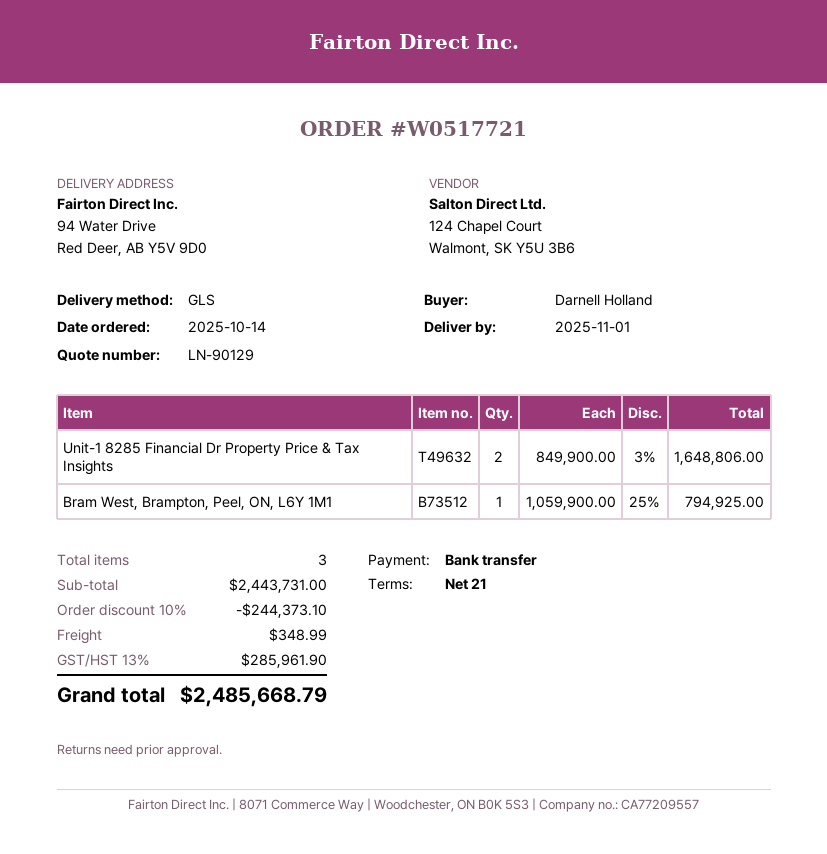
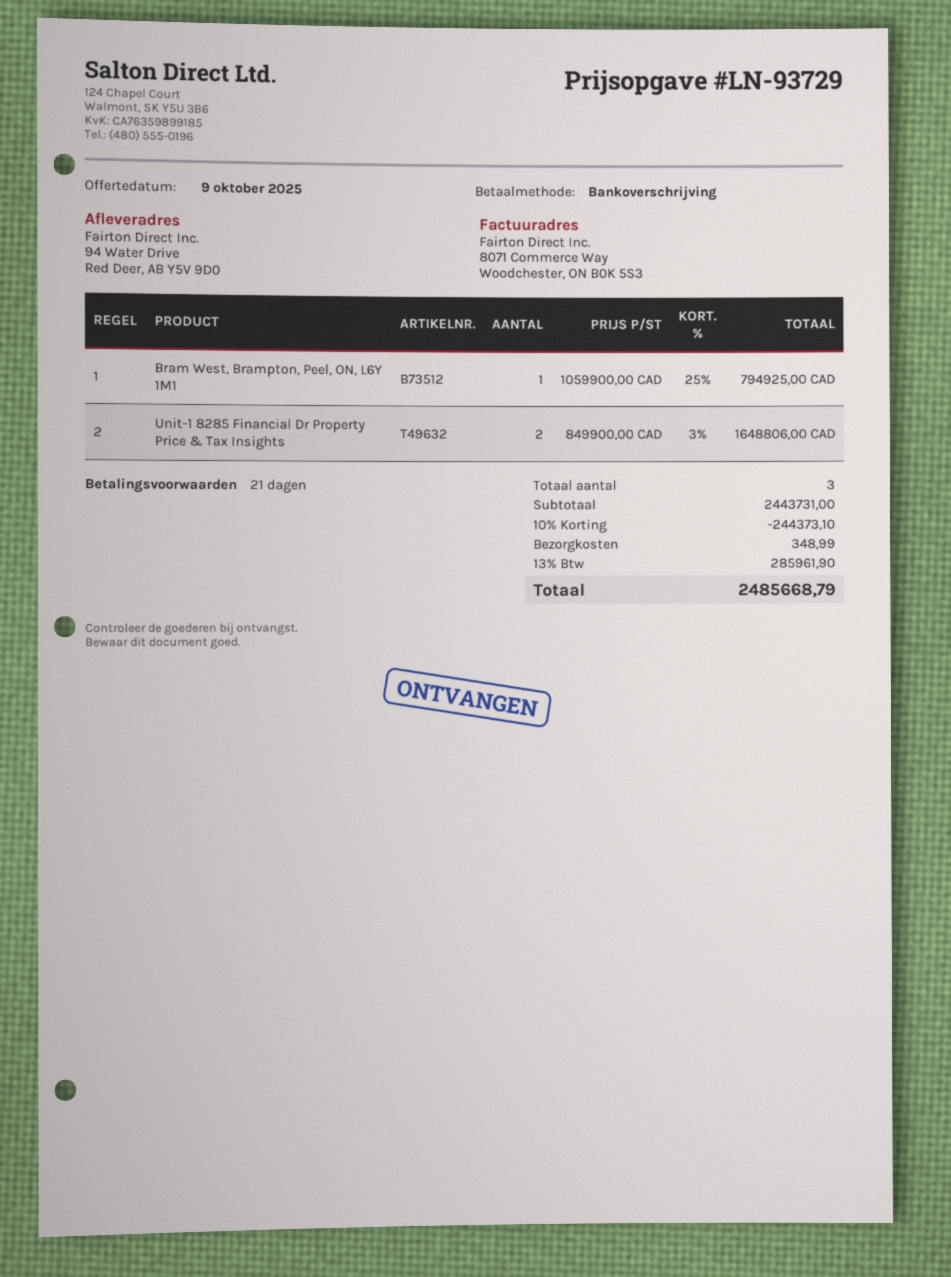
quote number: LN-90129 -> LN-93729

